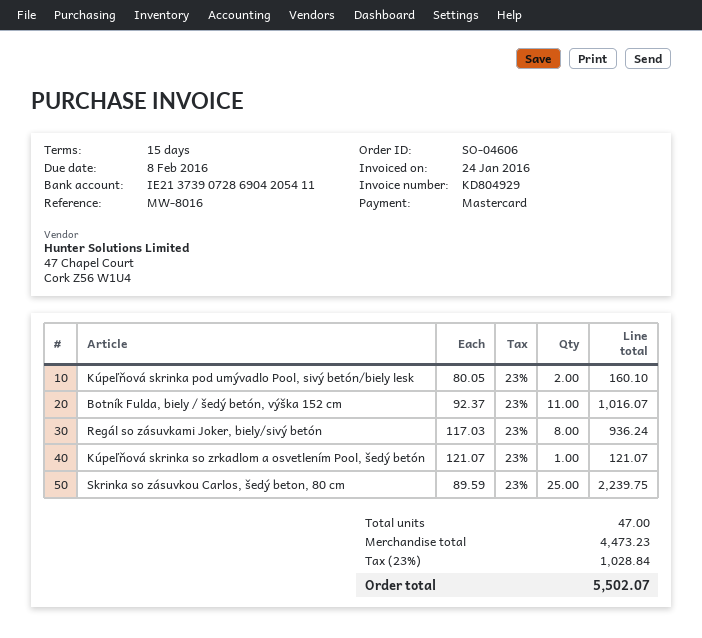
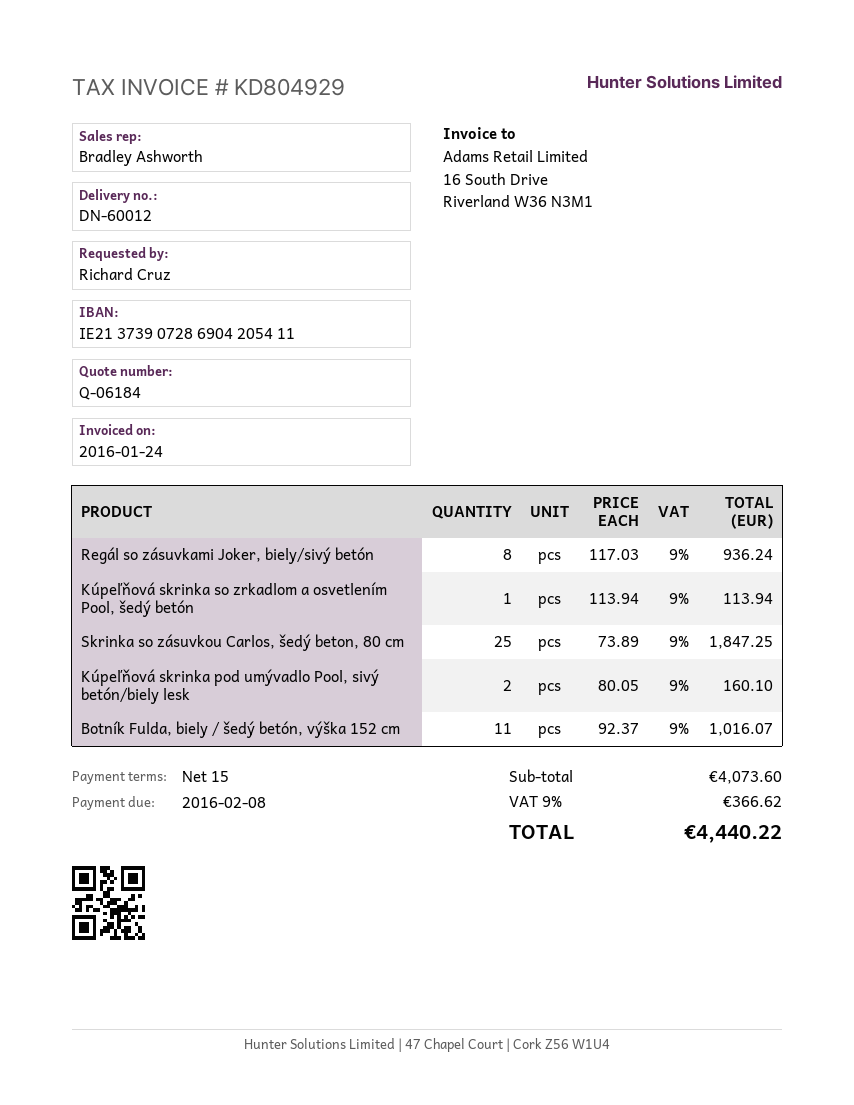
Kúpeľňová skrinka so zrkadlom a osvetlením Pool, šedý betón: 1 x 121.07 = 121.07 -> 1 x 113.94 = 113.94
Skrinka so zásuvkou Carlos, šedý beton, 80 cm: 25 x 89.59 = 2239.75 -> 25 x 73.89 = 1847.25
subtotal: 4473.23 -> 4073.60
tax: 23% = 1028.84 -> 9% = 366.62
total: 5502.07 -> 4440.22

